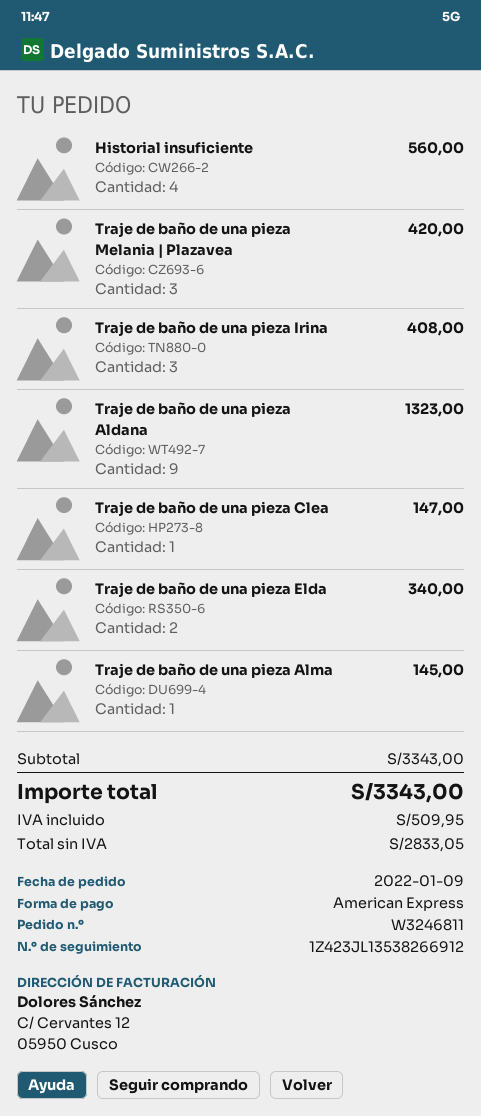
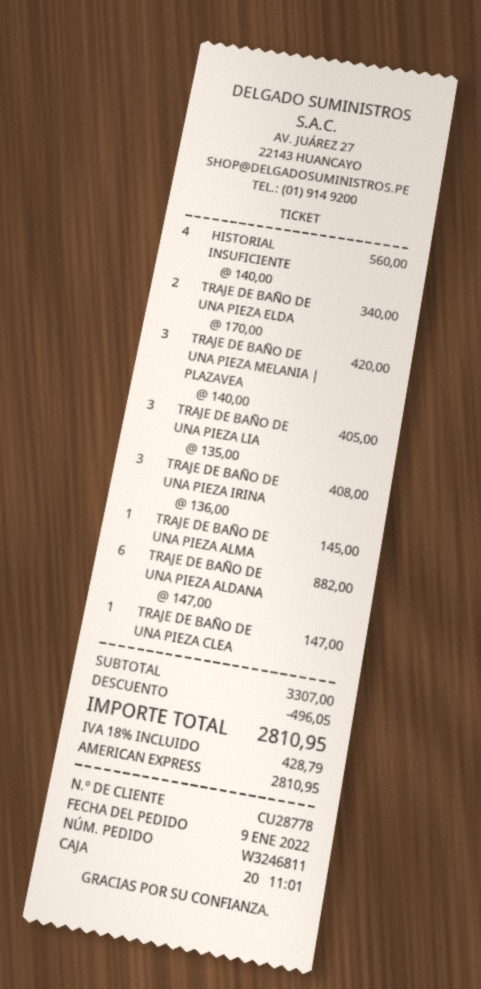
Traje de baño de una pieza Aldana: 9 for 1323.00 -> 6 for 882.00
TRAJE DE BAÑO DE UNA PIEZA LIA: none -> 3 for 405.00
subtotal: 3343.00 -> 3307.00
discount: none -> 496.05
tax: 509.95 -> 428.79
total: 3343.00 -> 2810.95

